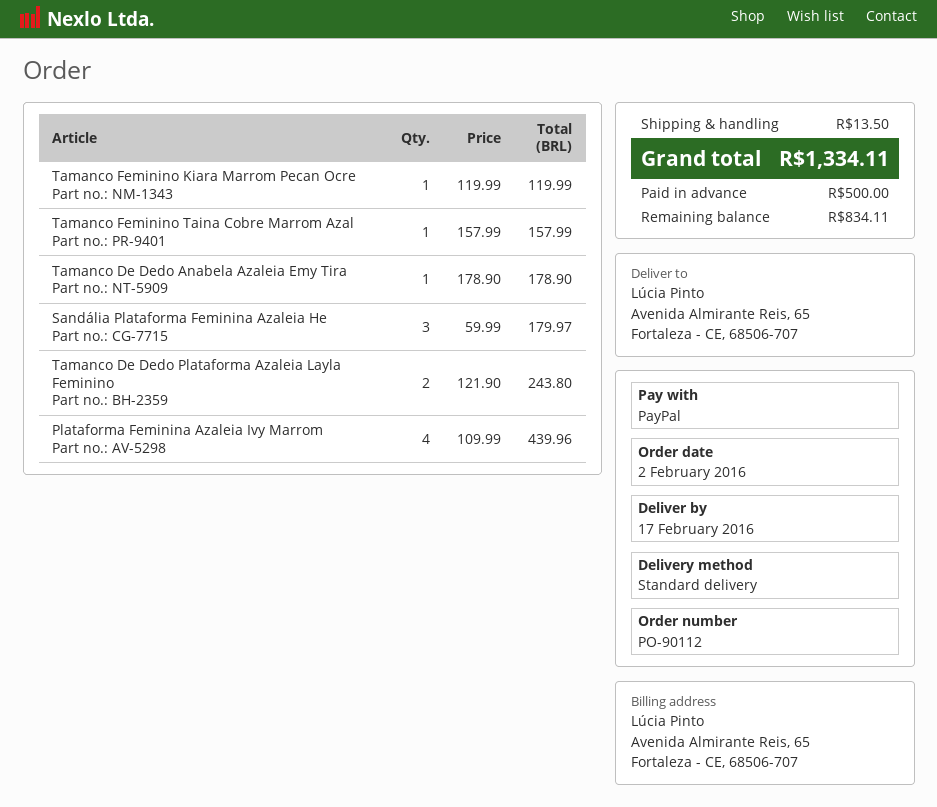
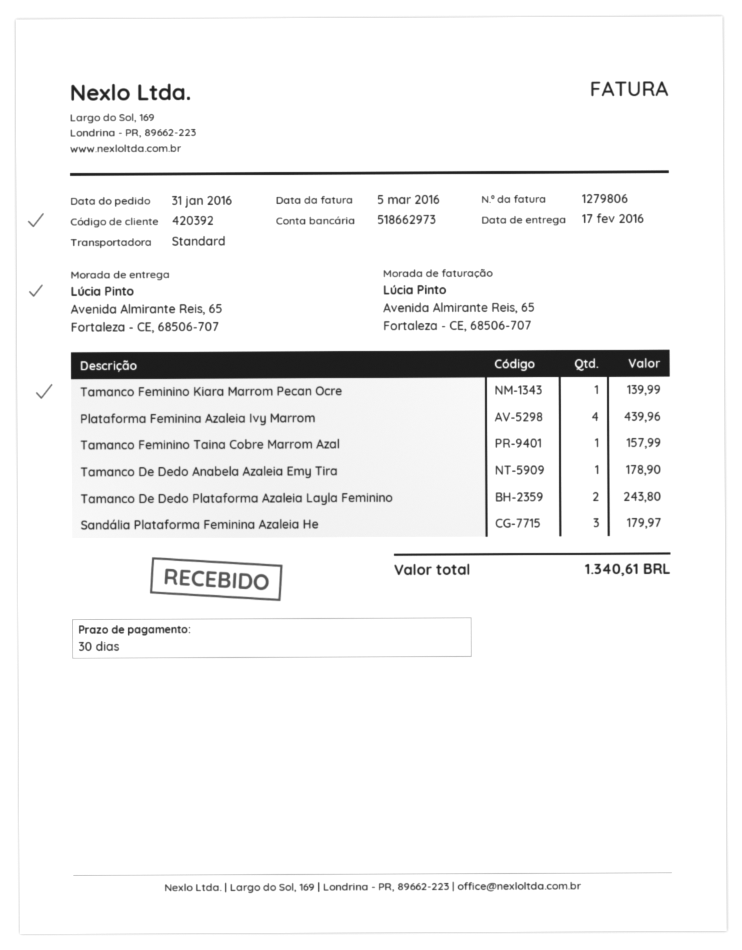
order date: 2016-02-02 -> 2016-01-31
Tamanco Feminino Kiara Marrom Pecan Ocre: 1 for 119.99 -> 1 for 139.99
shipping: 13.50 -> none
total: 1334.11 -> 1340.61

